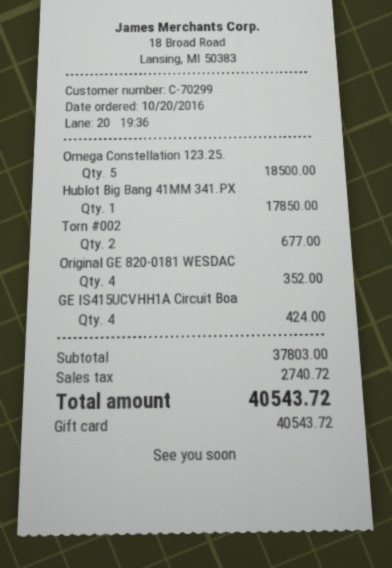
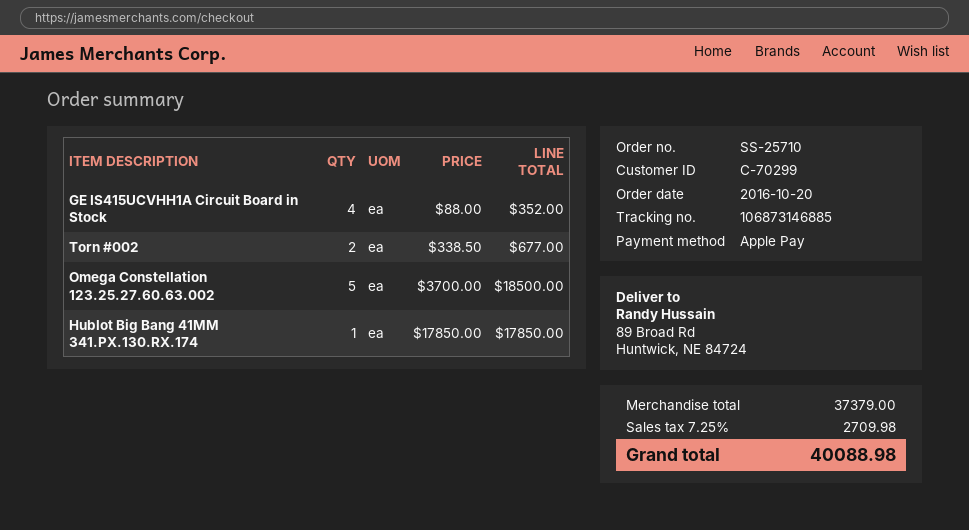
payment method: gift card -> Apple Pay
Original GE 820-0181 WESDAC: 4 for 352.00 -> none
GE IS415UCVHH1A Circuit Boa: 4 for 424.00 -> 4 for 352.00
subtotal: 37803.00 -> 37379.00
tax: 2740.72 -> 2709.98
total: 40543.72 -> 40088.98

